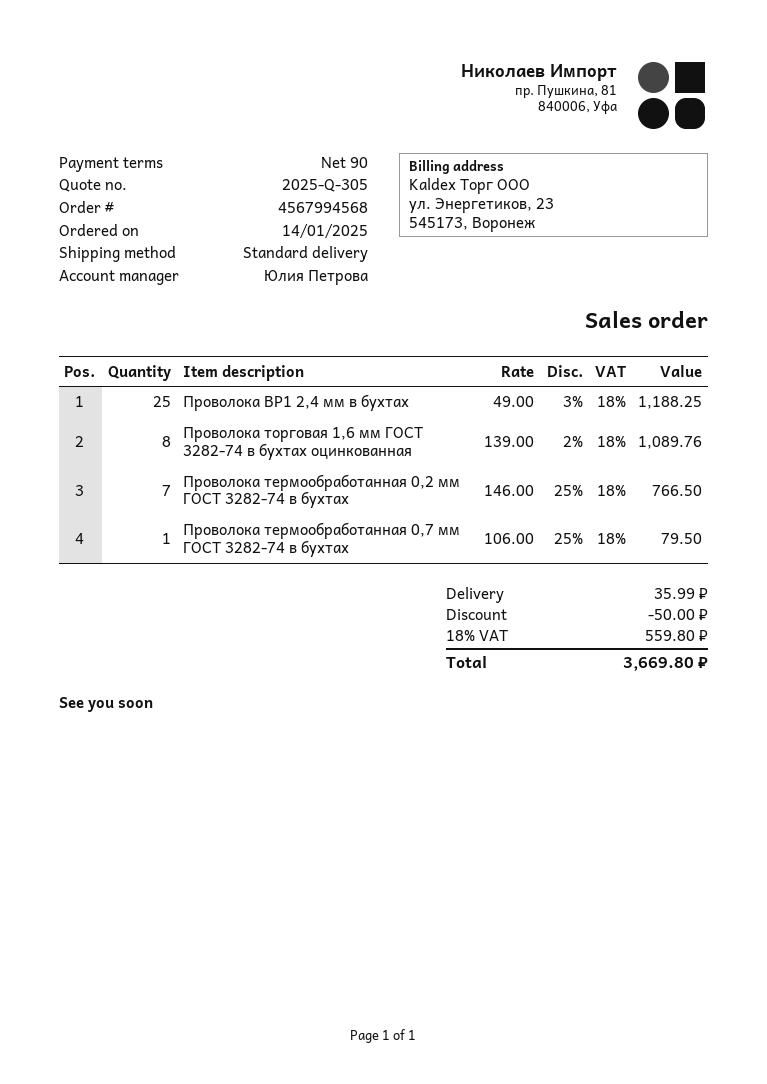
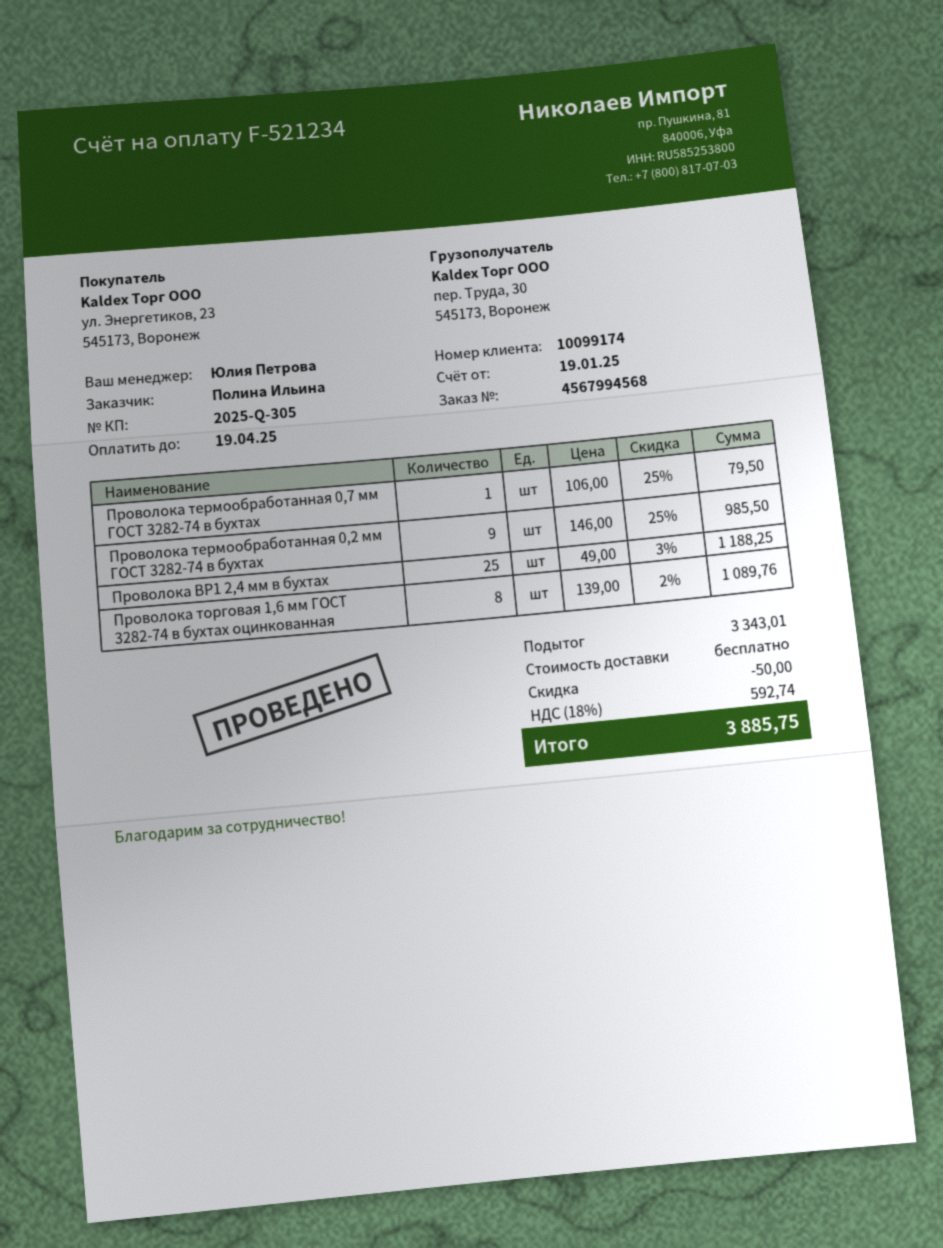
Проволока термообработанная 0,2 мм ГОСТ 3282-74 в бухтах: 7 x 146.00 - 25% = 766.50 -> 9 x 146.00 - 25% = 985.50
shipping: 35.99 -> 0.00
tax: 18% = 559.80 -> 18% = 592.74
total: 3669.80 -> 3885.75

